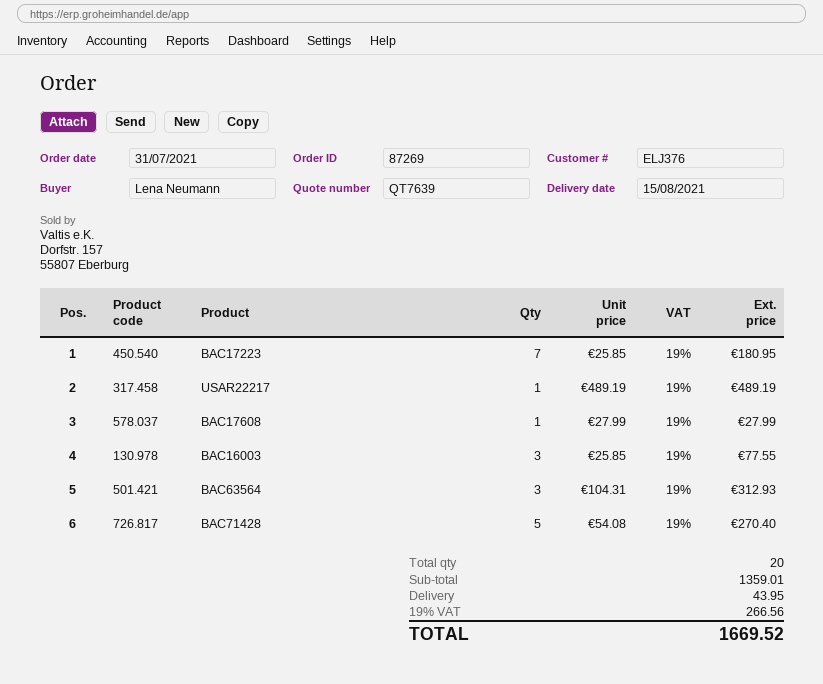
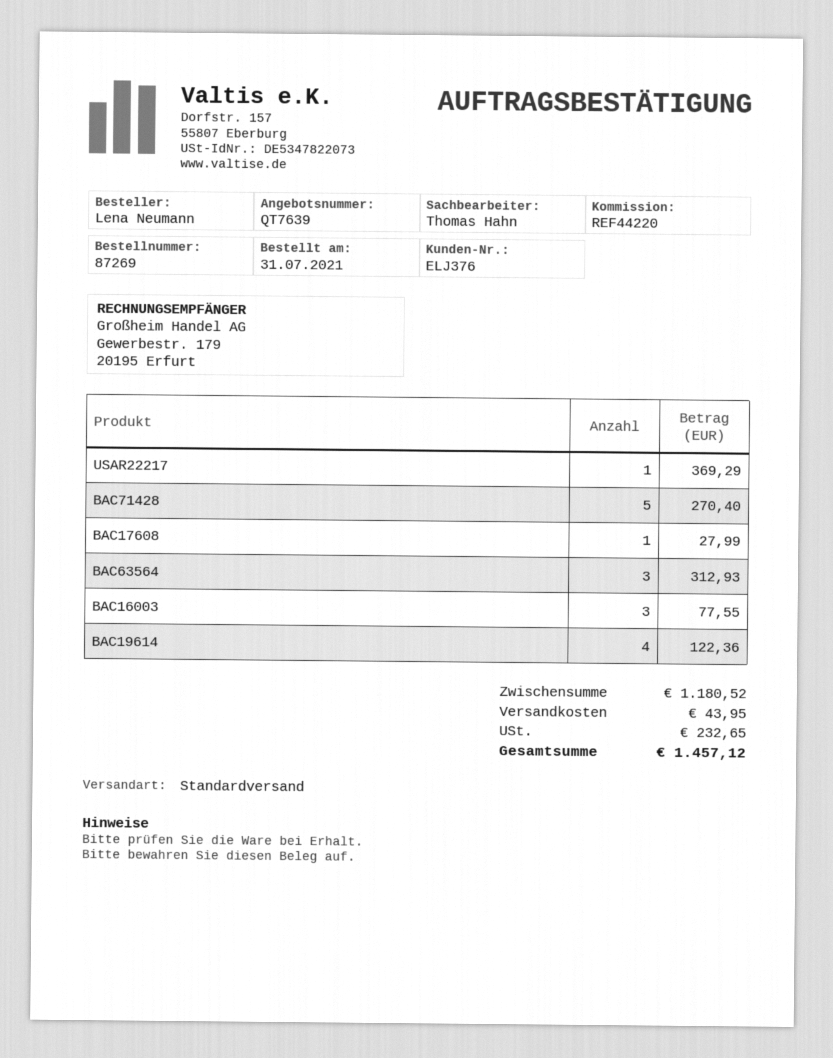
BAC17223: 7 for 180.95 -> none
USAR22217: 1 for 489.19 -> 1 for 369.29
BAC19614: none -> 4 for 122.36
subtotal: 1359.01 -> 1180.52
tax: 266.56 -> 232.65
total: 1669.52 -> 1457.12

